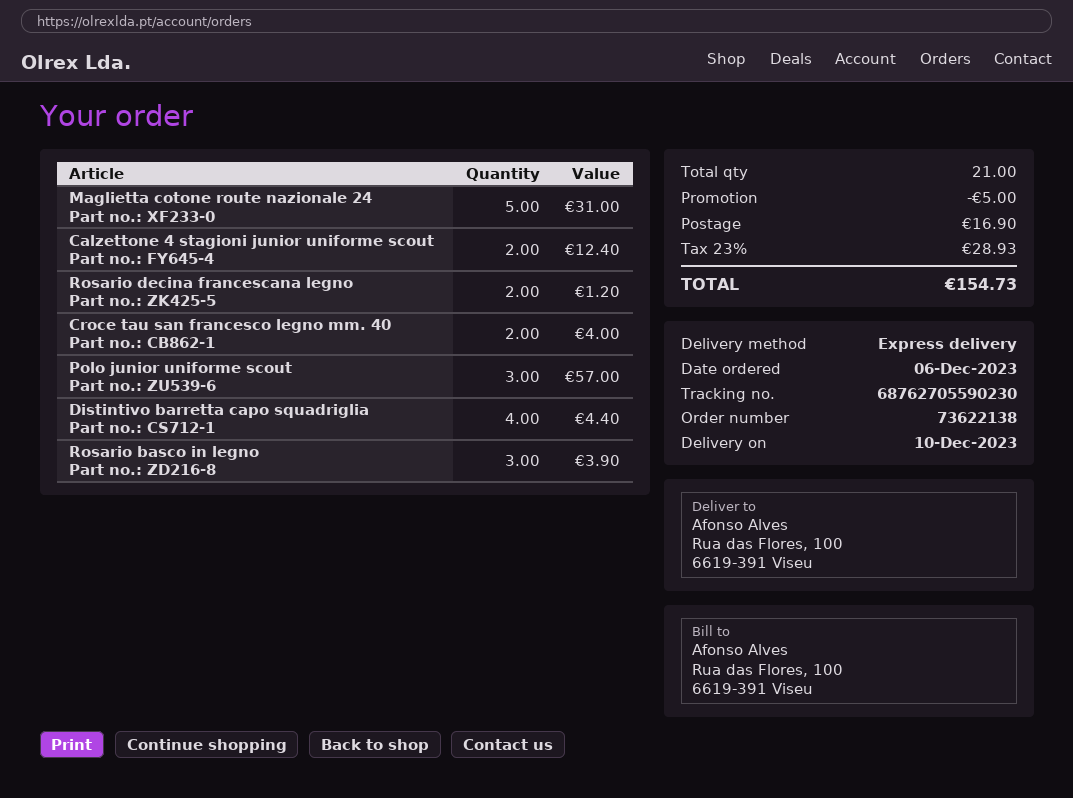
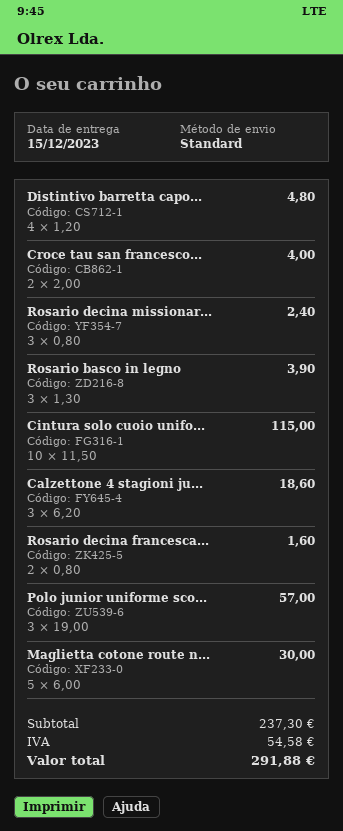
delivery date: 2023-12-10 -> 2023-12-15
shipping method: express -> standard
Maglietta cotone route nazionale 24: 5 for 31.00 -> 5 for 30.00
Calzettone 4 stagioni junior uniforme scout: 2 for 12.40 -> 3 for 18.60
Rosario decina francescana legno: 2 for 1.20 -> 2 for 1.60
Distintivo barretta capo squadriglia: 4 for 4.40 -> 4 for 4.80
Rosario decina missionar...: none -> 3 for 2.40
Cintura solo cuoio unifo...: none -> 10 for 115.00
discount: 5.00 -> none
shipping: 16.90 -> none
tax: 28.93 -> 54.58
total: 154.73 -> 291.88

